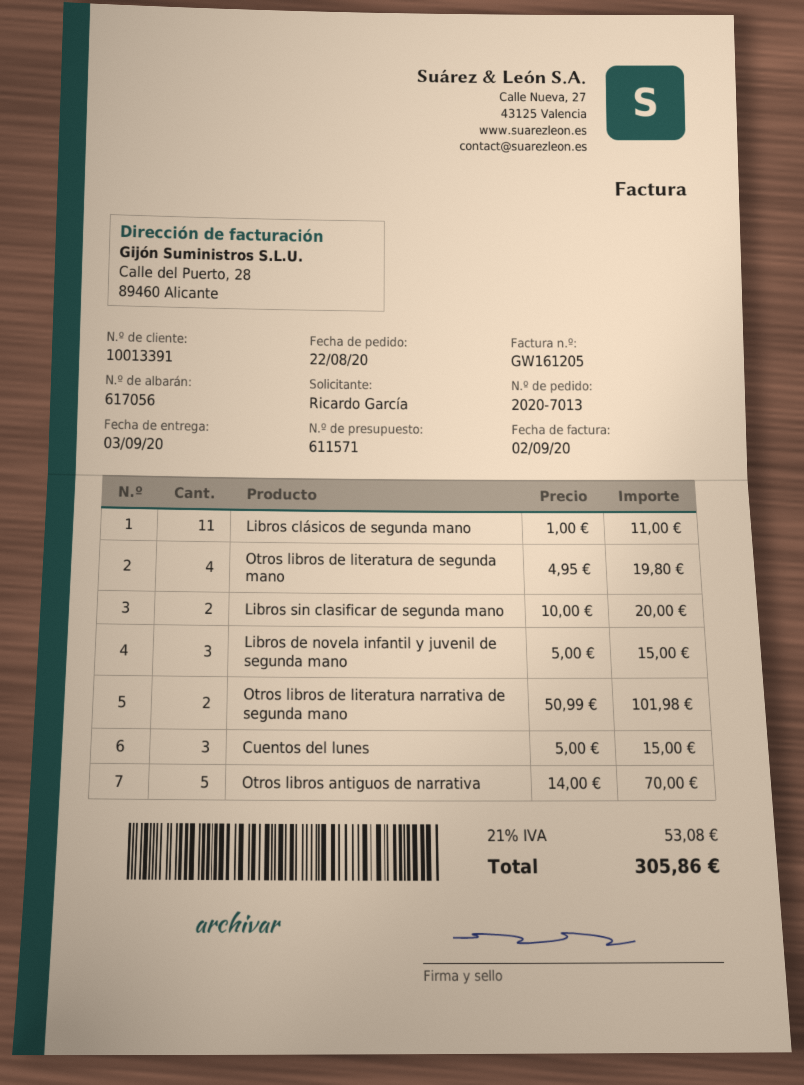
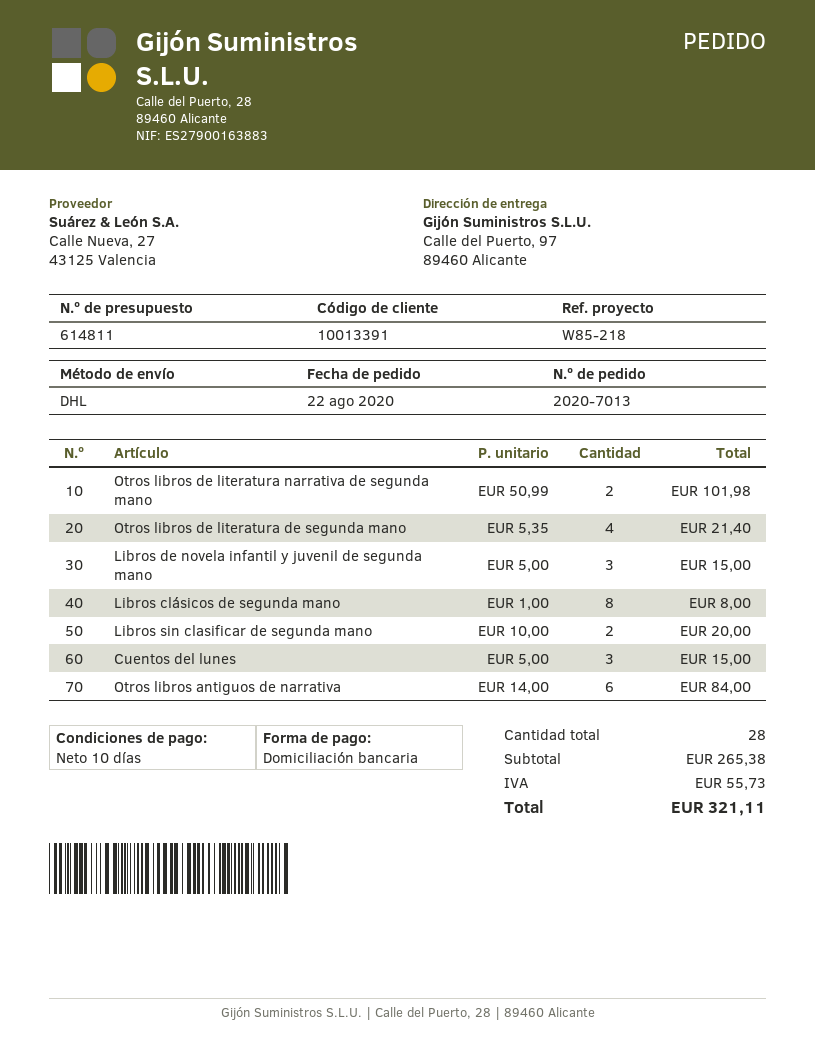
quote number: 611571 -> 614811
Libros clásicos de segunda mano: 11 x 1.00 = 11.00 -> 8 x 1.00 = 8.00
Otros libros de literatura de segunda mano: 4 x 4.95 = 19.80 -> 4 x 5.35 = 21.40
Otros libros antiguos de narrativa: 5 x 14.00 = 70.00 -> 6 x 14.00 = 84.00
tax: 53.08 -> 55.73
total: 305.86 -> 321.11

